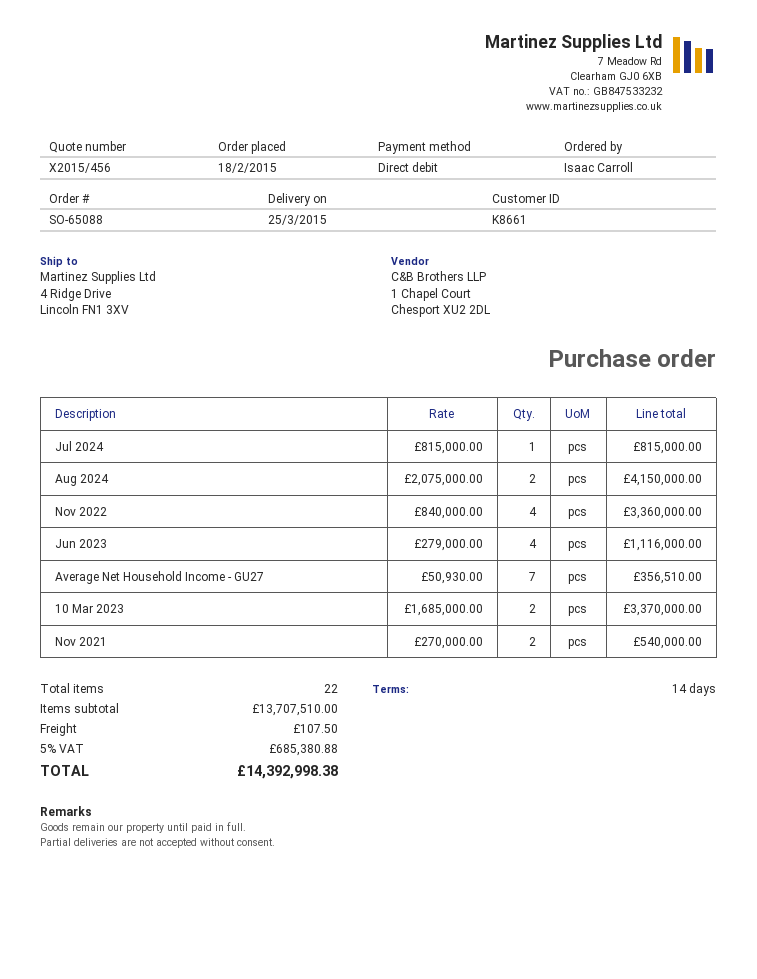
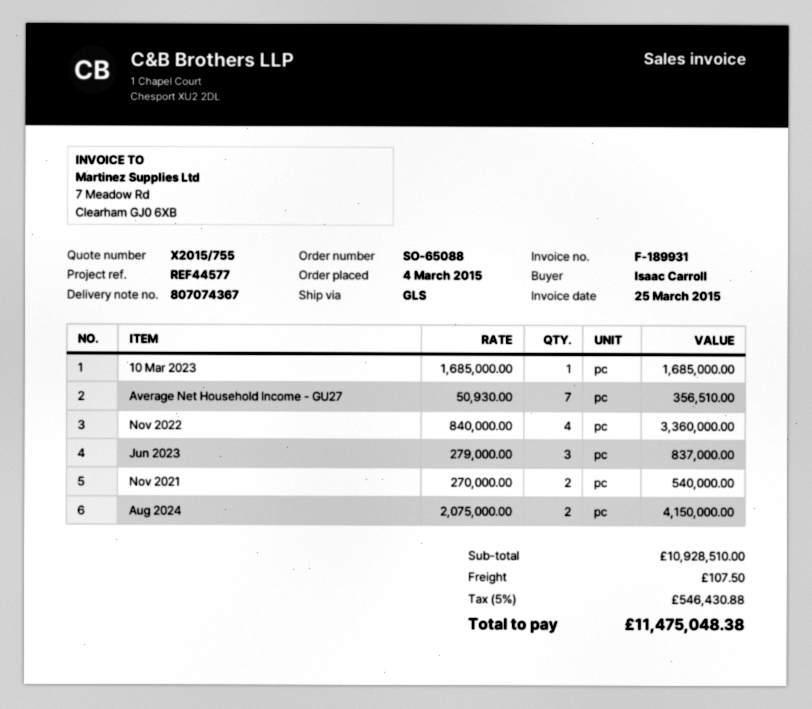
quote number: X2015/456 -> X2015/755
order date: 2015-02-18 -> 2015-03-04
Jul 2024: 1 x 815000.00 = 815000.00 -> none
Jun 2023: 4 x 279000.00 = 1116000.00 -> 3 x 279000.00 = 837000.00
10 Mar 2023: 2 x 1685000.00 = 3370000.00 -> 1 x 1685000.00 = 1685000.00
subtotal: 13707510.00 -> 10928510.00
tax: 5% = 685380.88 -> 5% = 546430.88
total: 14392998.38 -> 11475048.38

